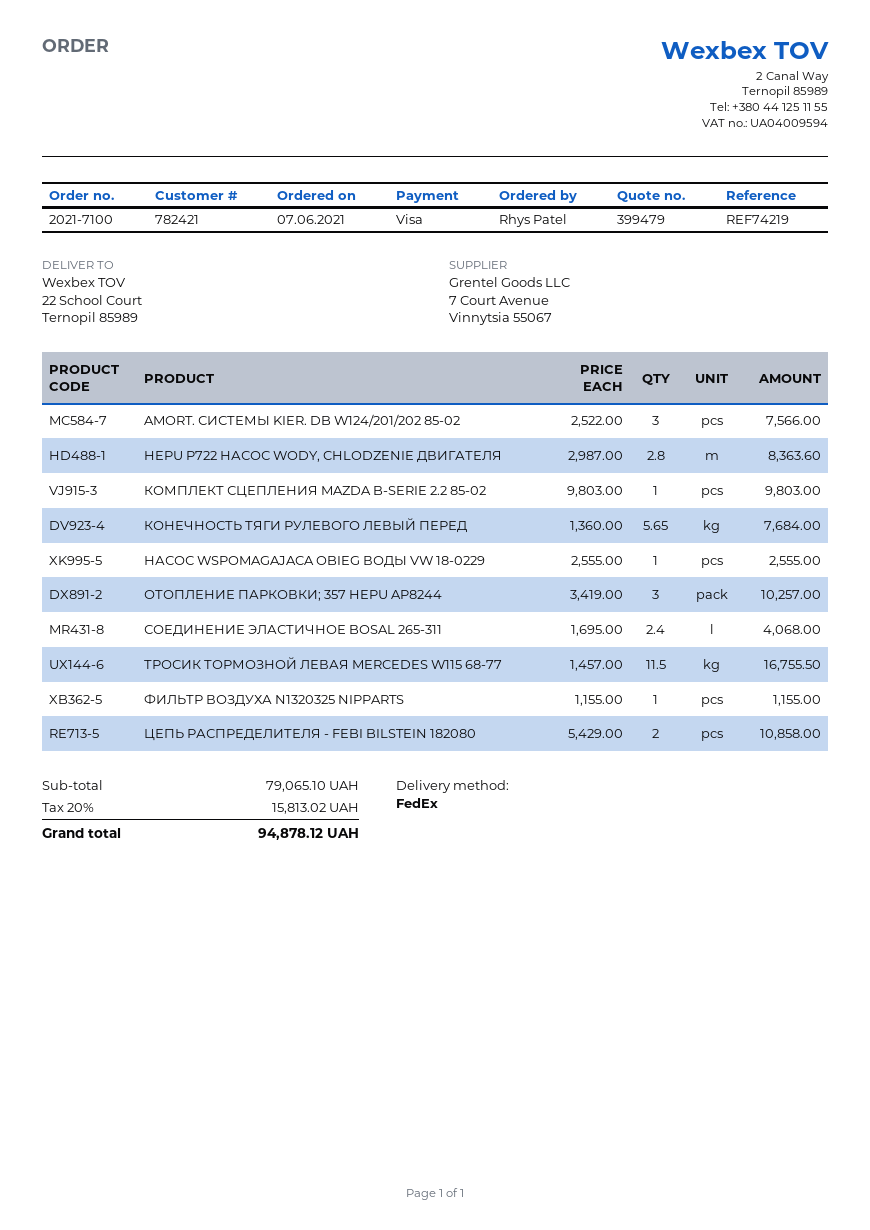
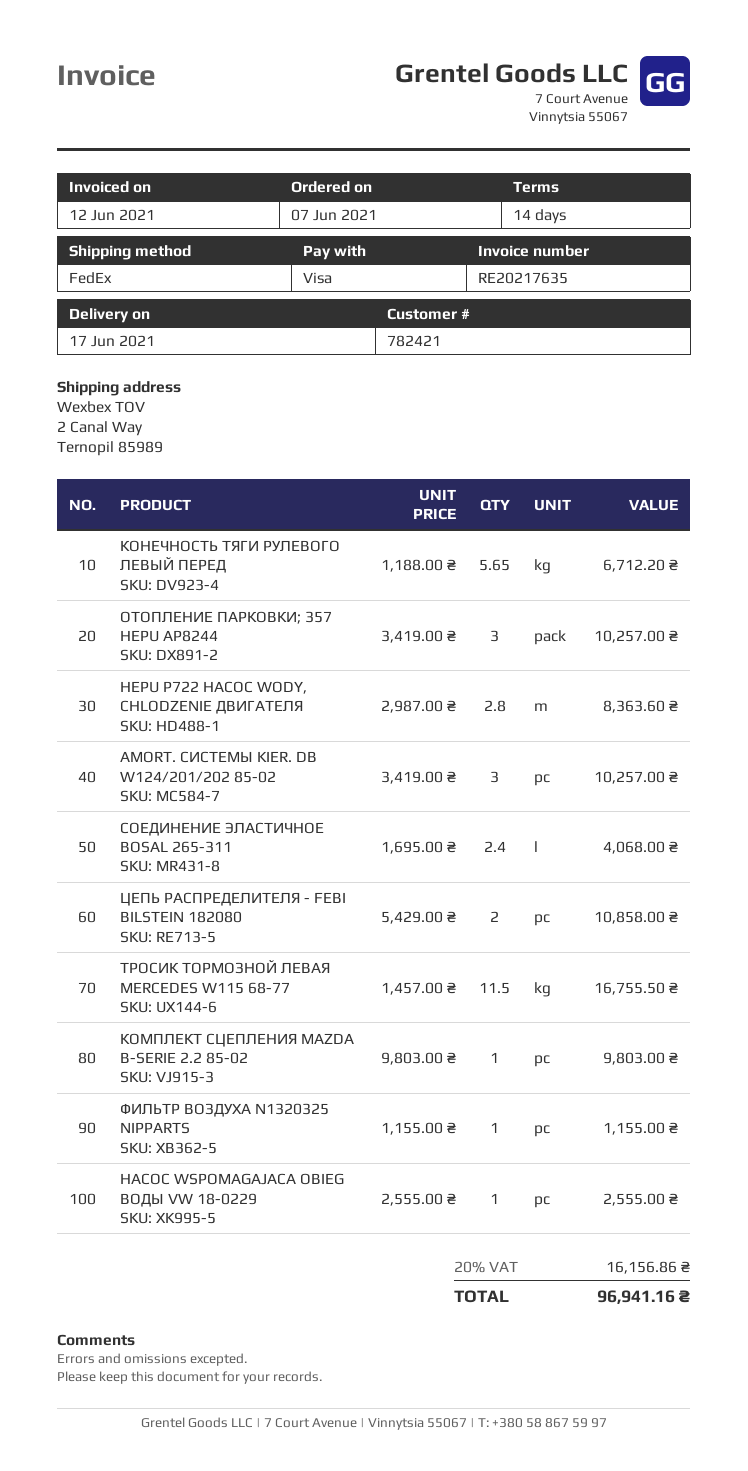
ship to: 22 School Court, Ternopil 85989 -> 2 Canal Way, Ternopil 85989
AMORT. СИСТЕМЫ KIER. DB W124/201/202 85-02: 3 x 2522.00 = 7566.00 -> 3 x 3419.00 = 10257.00
КОНЕЧНОСТЬ ТЯГИ РУЛЕВОГО ЛЕВЫЙ ПЕРЕД: 5.65 x 1360.00 = 7684.00 -> 5.65 x 1188.00 = 6712.20
tax: 20% = 15813.02 -> 20% = 16156.86
total: 94878.12 -> 96941.16

